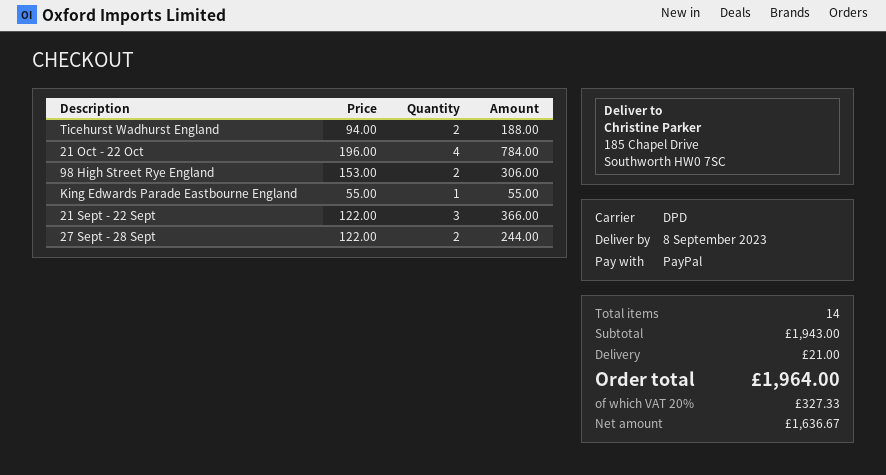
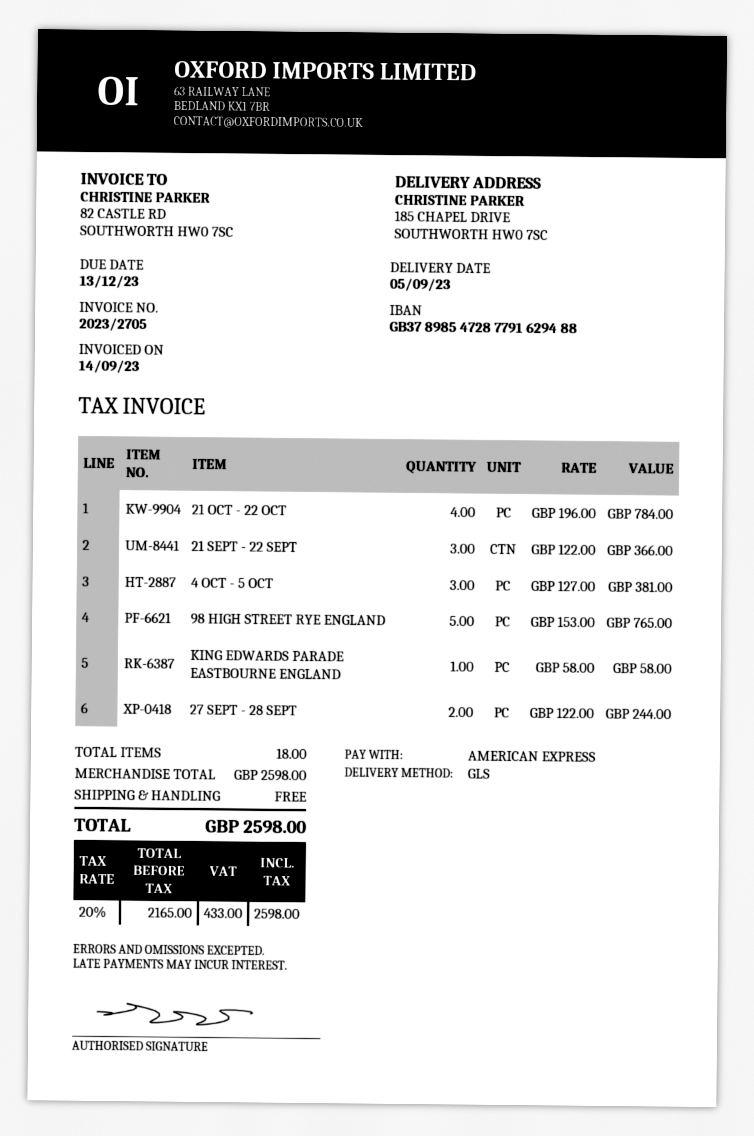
delivery date: 2023-09-08 -> 2023-09-05
payment method: PayPal -> American Express
shipping method: DPD -> GLS
Ticehurst Wadhurst England: 2 x 94.00 = 188.00 -> none
98 High Street Rye England: 2 x 153.00 = 306.00 -> 5 x 153.00 = 765.00
King Edwards Parade Eastbourne England: 1 x 55.00 = 55.00 -> 1 x 58.00 = 58.00
4 OCT - 5 OCT: none -> 3 x 127.00 = 381.00
total quantity: 14 -> 18
subtotal: 1943.00 -> 2598.00
shipping: 21.00 -> 0.00
net: 1636.67 -> 2165.00
tax: 20% = 327.33 -> 20% = 433.00
total: 1964.00 -> 2598.00

